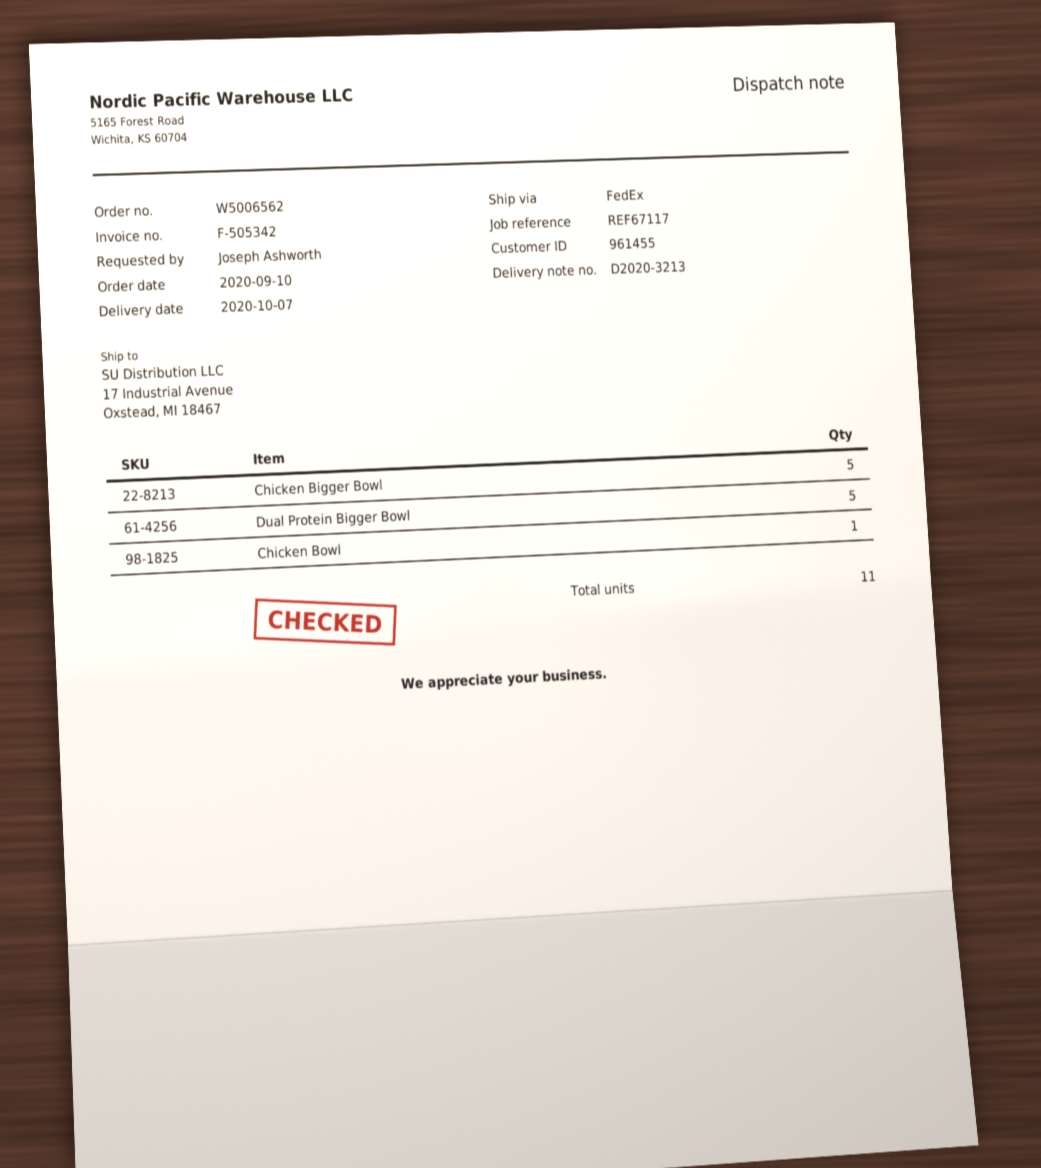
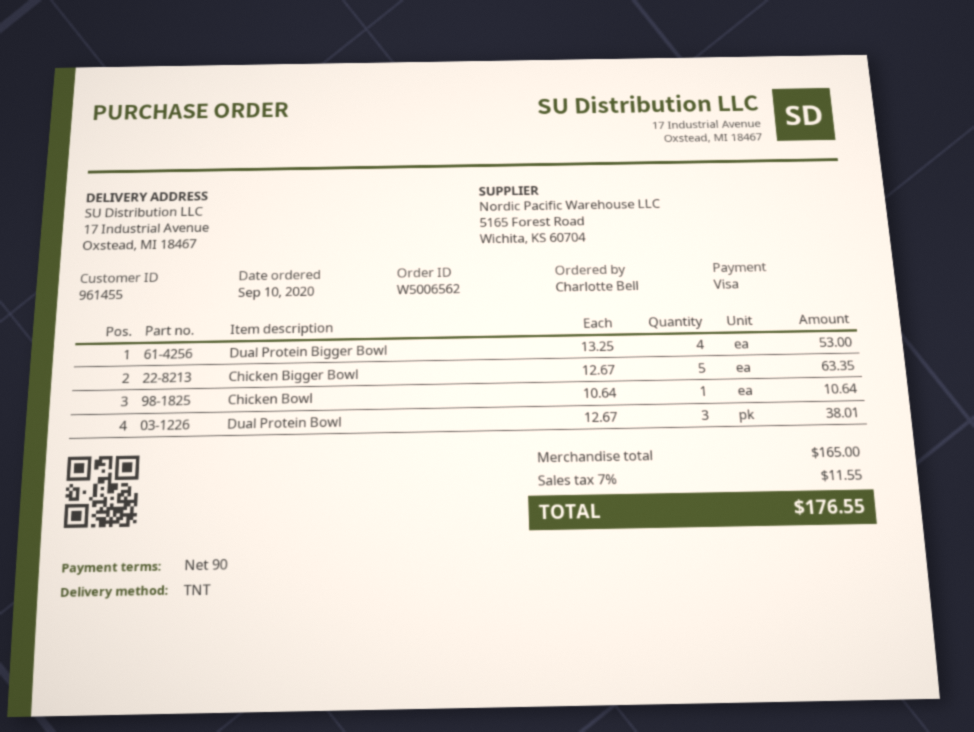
ordered by: Joseph Ashworth -> Charlotte Bell
shipping method: FedEx -> TNT
Dual Protein Bigger Bowl: 5 -> 4
Dual Protein Bowl: none -> 3

